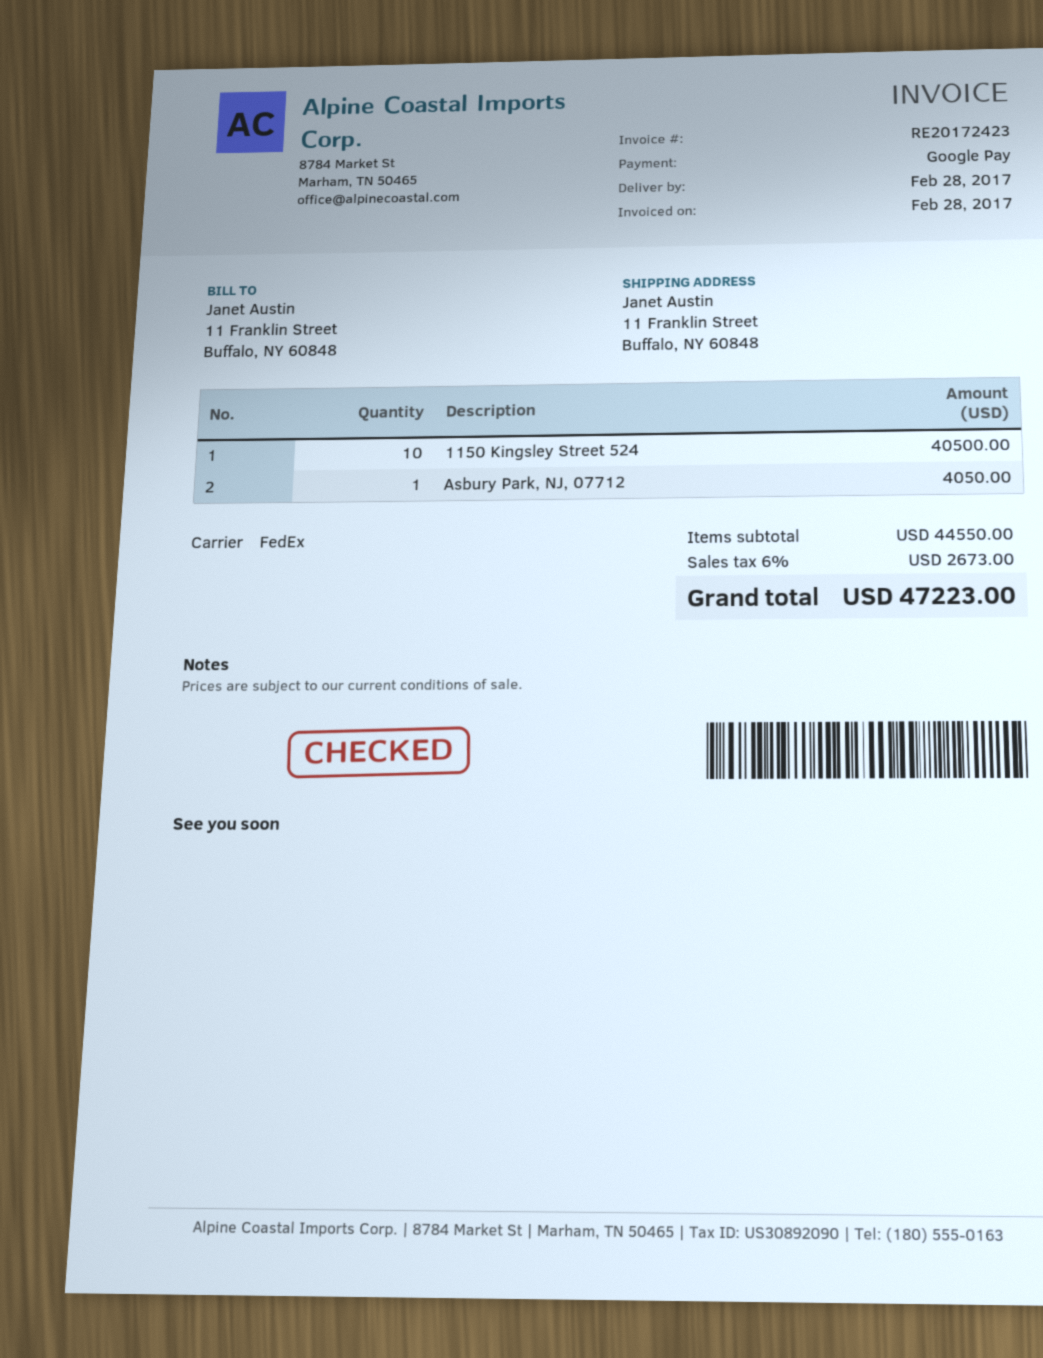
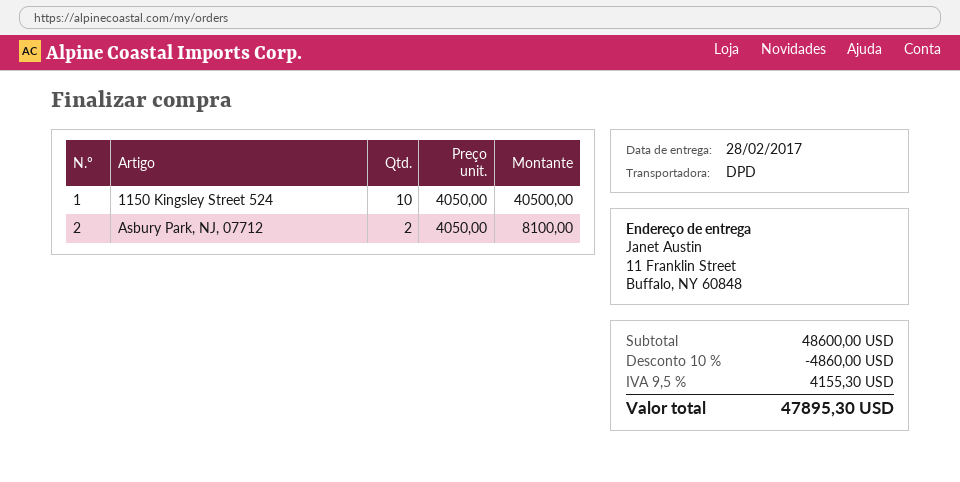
shipping method: FedEx -> DPD
Asbury Park, NJ, 07712: 1 for 4050.00 -> 2 for 8100.00
subtotal: 44550.00 -> 48600.00
discount: none -> 10% = 4860.00
tax: 6% = 2673.00 -> 9.5% = 4155.30
total: 47223.00 -> 47895.30

